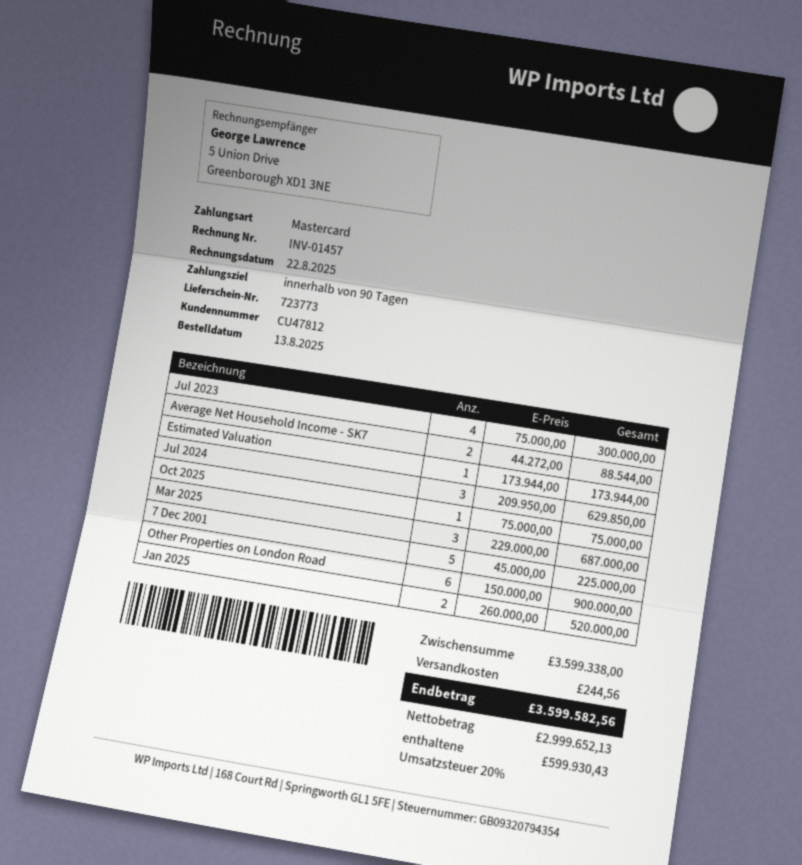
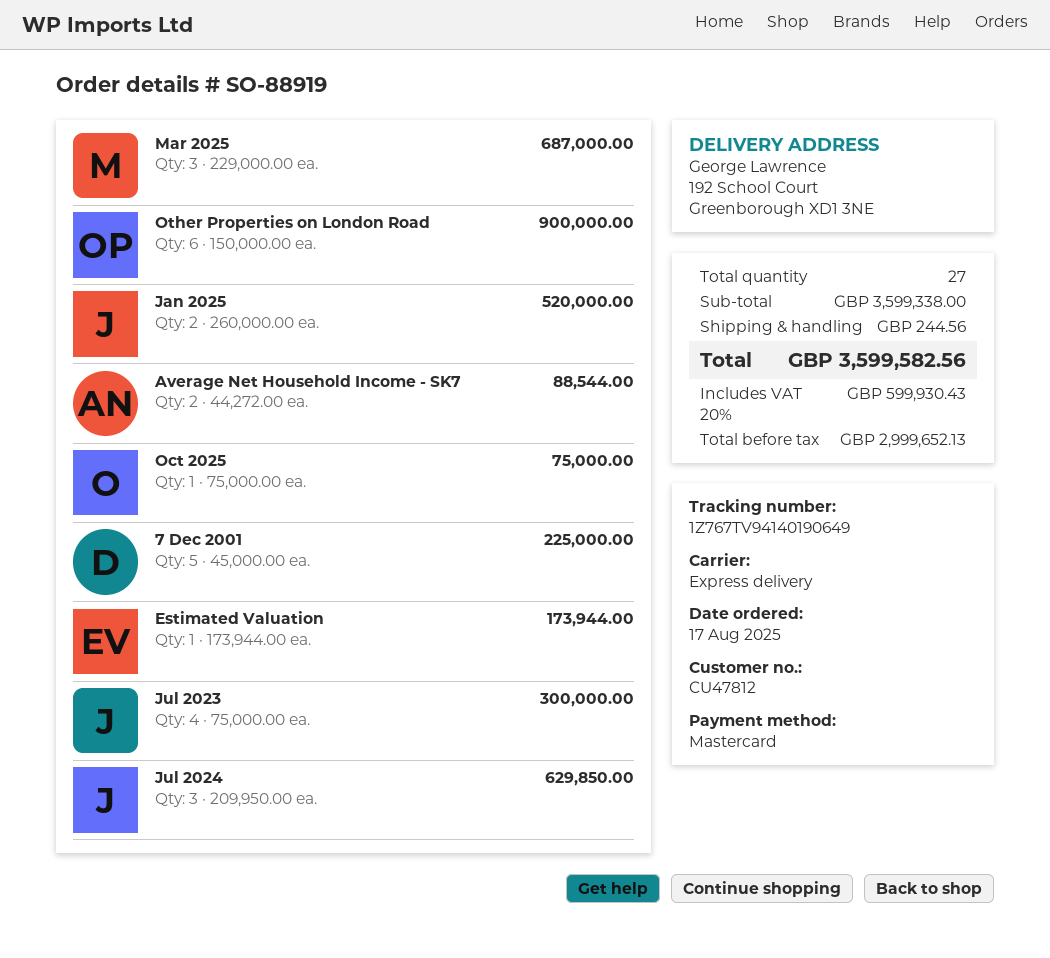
order date: 2025-08-13 -> 2025-08-17

